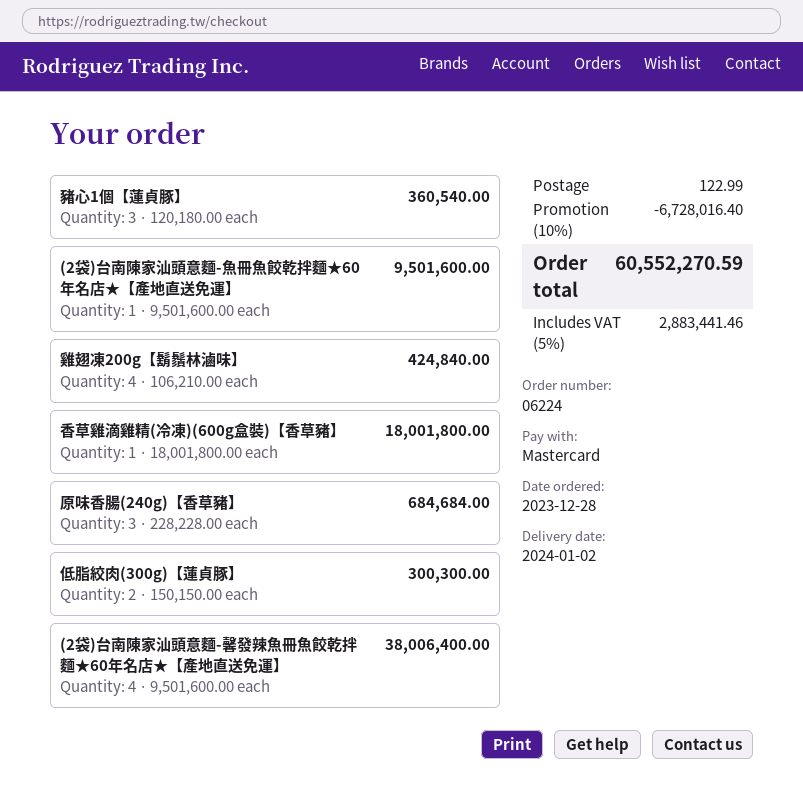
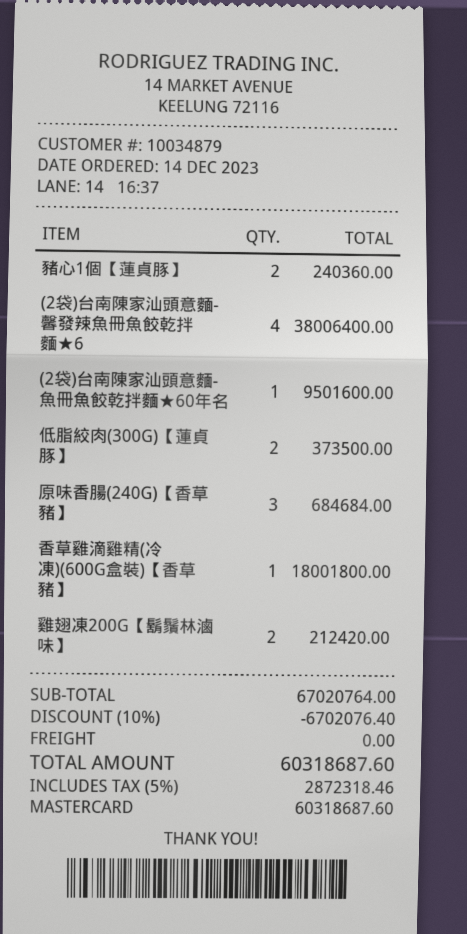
order date: 2023-12-28 -> 2023-12-14
豬心1個【蓮貞豚】: 3 for 360540.00 -> 2 for 240360.00
雞翅凍200g【鬍鬚林滷味】: 4 for 424840.00 -> 2 for 212420.00
低脂絞肉(300g)【蓮貞豚】: 2 for 300300.00 -> 2 for 373500.00
discount: 10% = 6728016.40 -> 10% = 6702076.40
shipping: 122.99 -> 0.00
tax: 5% = 2883441.46 -> 5% = 2872318.46
total: 60552270.59 -> 60318687.60

